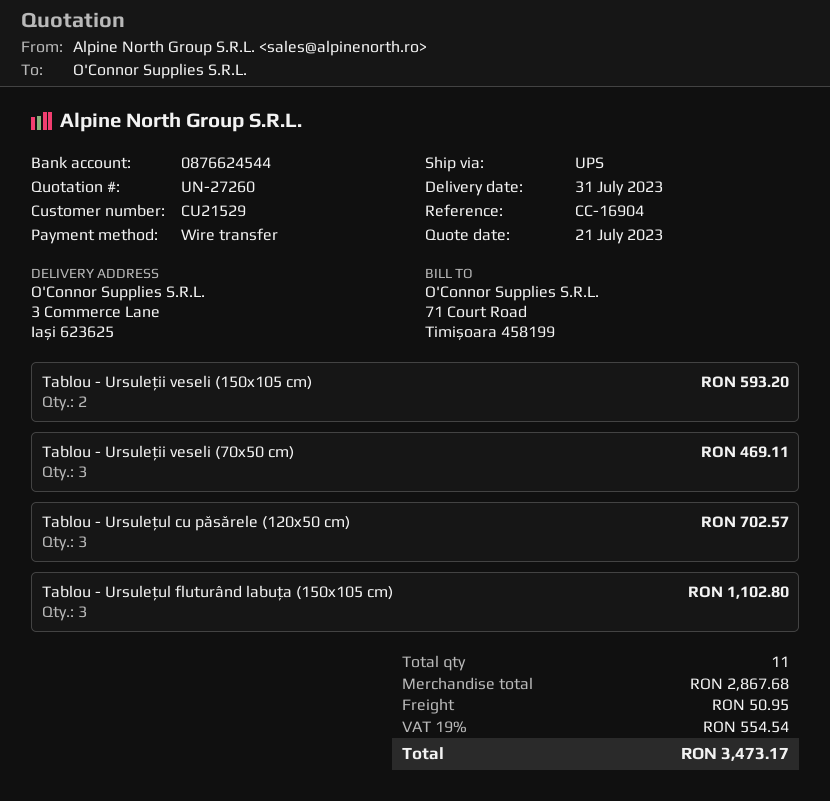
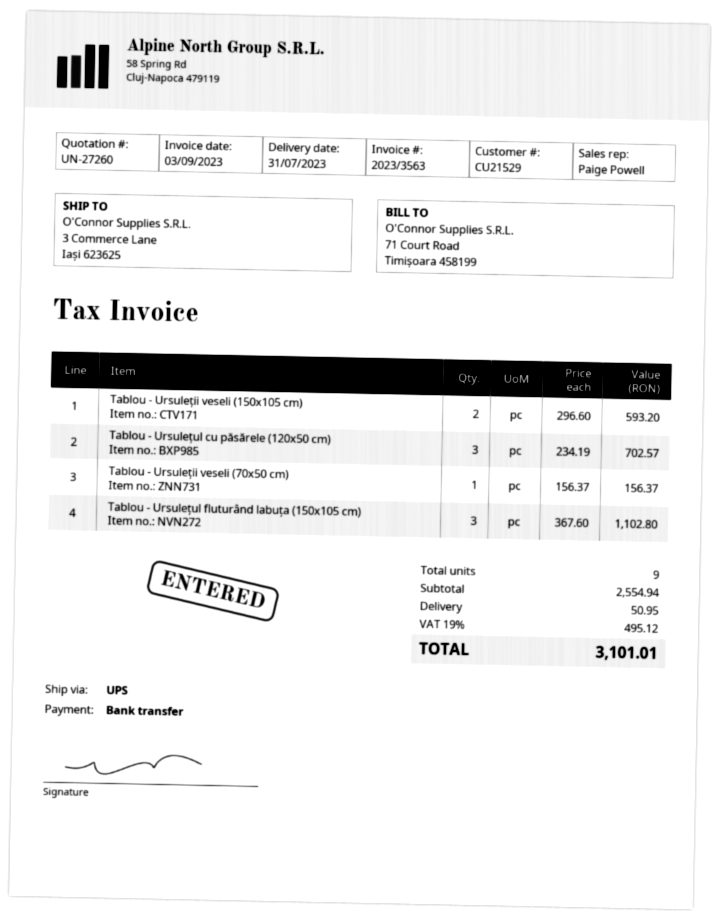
Tablou - Ursuleții veseli (70x50 cm): 3 for 469.11 -> 1 for 156.37
total quantity: 11 -> 9
subtotal: 2867.68 -> 2554.94
tax: 19% = 554.54 -> 19% = 495.12
total: 3473.17 -> 3101.01

